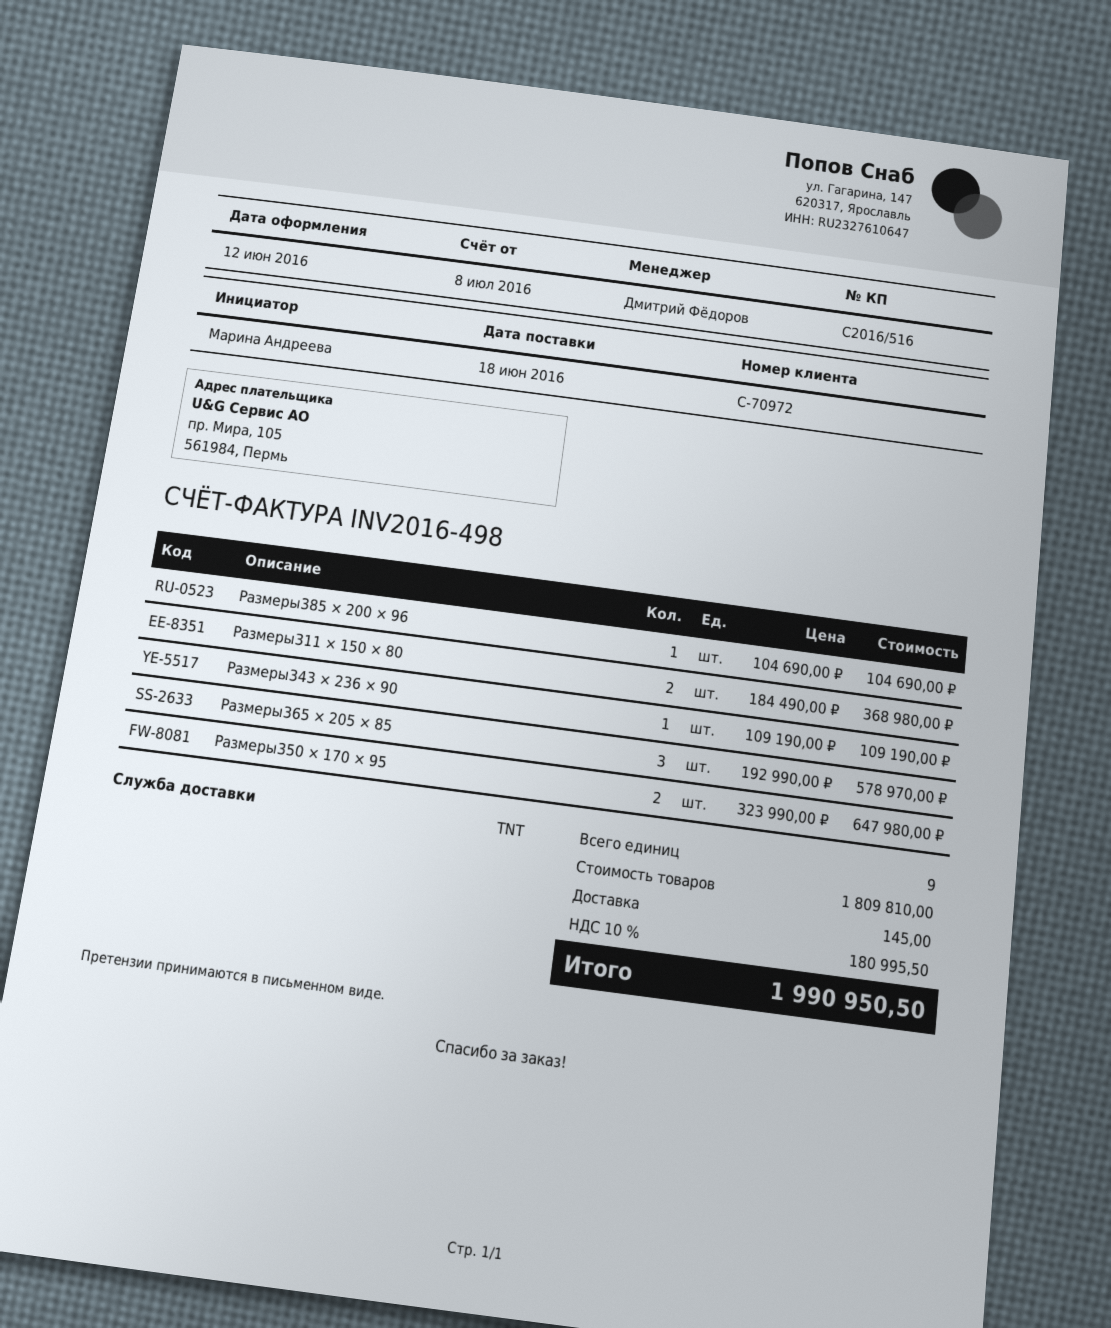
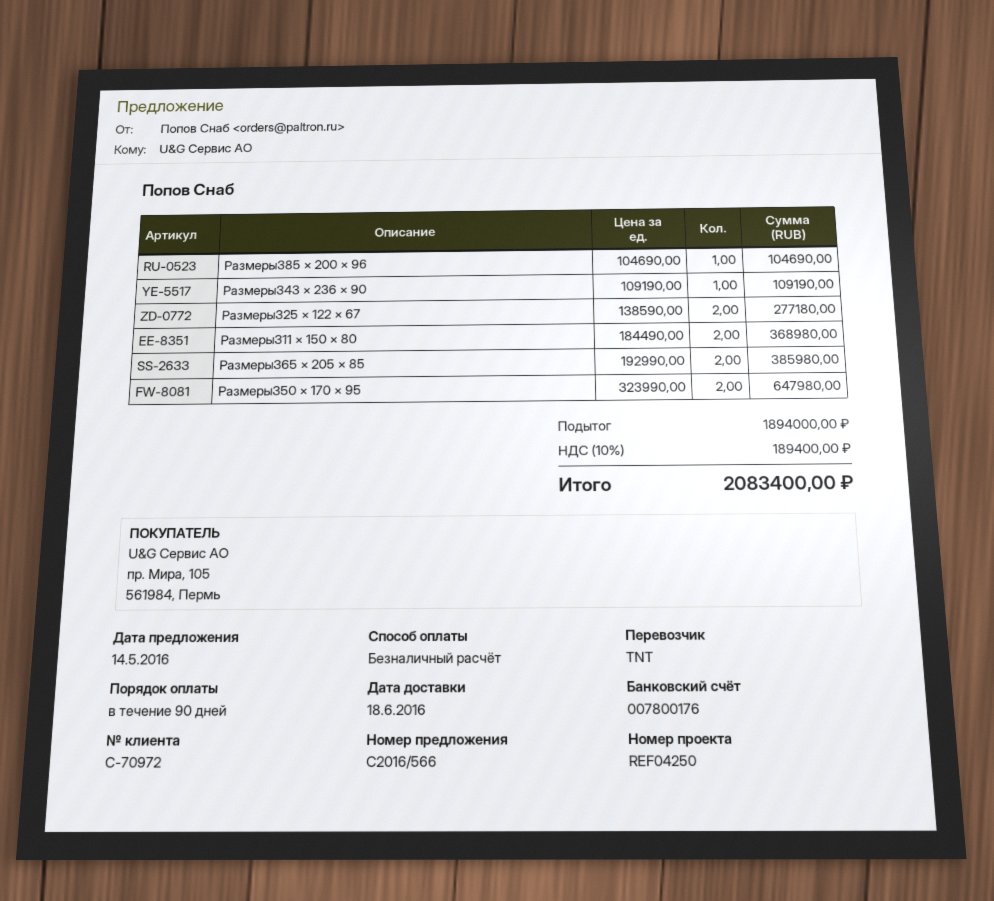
quote number: C2016/516 -> C2016/566
Размеры365 × 205 × 85: 3 x 192990.00 = 578970.00 -> 2 x 192990.00 = 385980.00
Размеры325 × 122 × 67: none -> 2 x 138590.00 = 277180.00
subtotal: 1809810.00 -> 1894000.00
shipping: 145.00 -> none
tax: 10% = 180995.50 -> 10% = 189400.00
total: 1990950.50 -> 2083400.00

